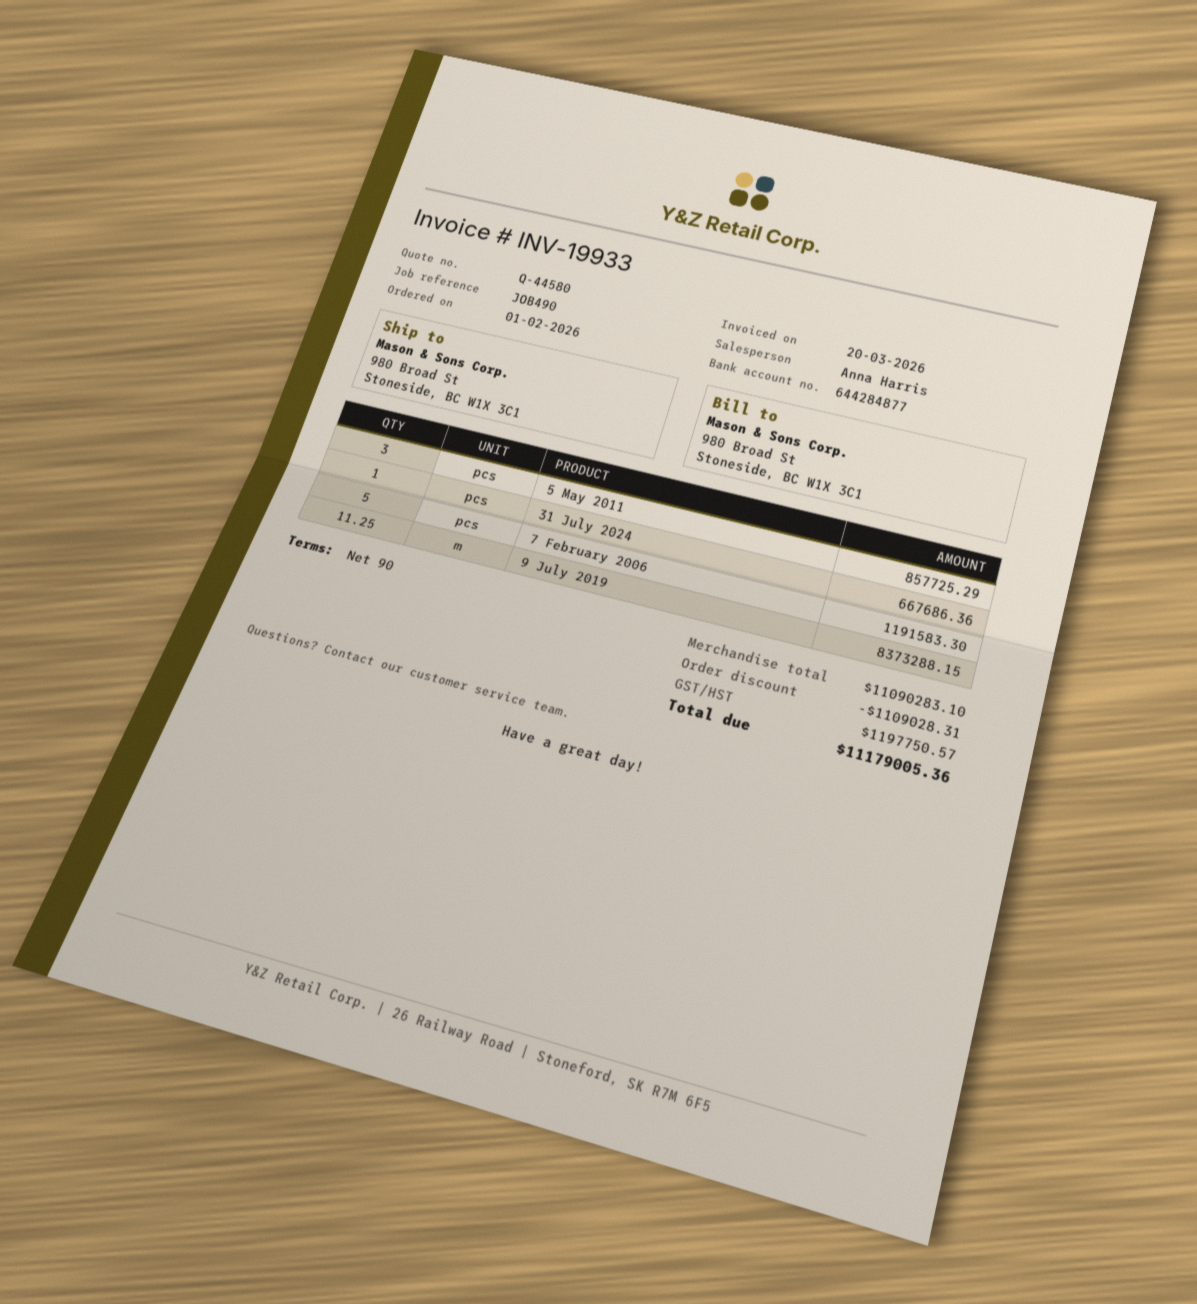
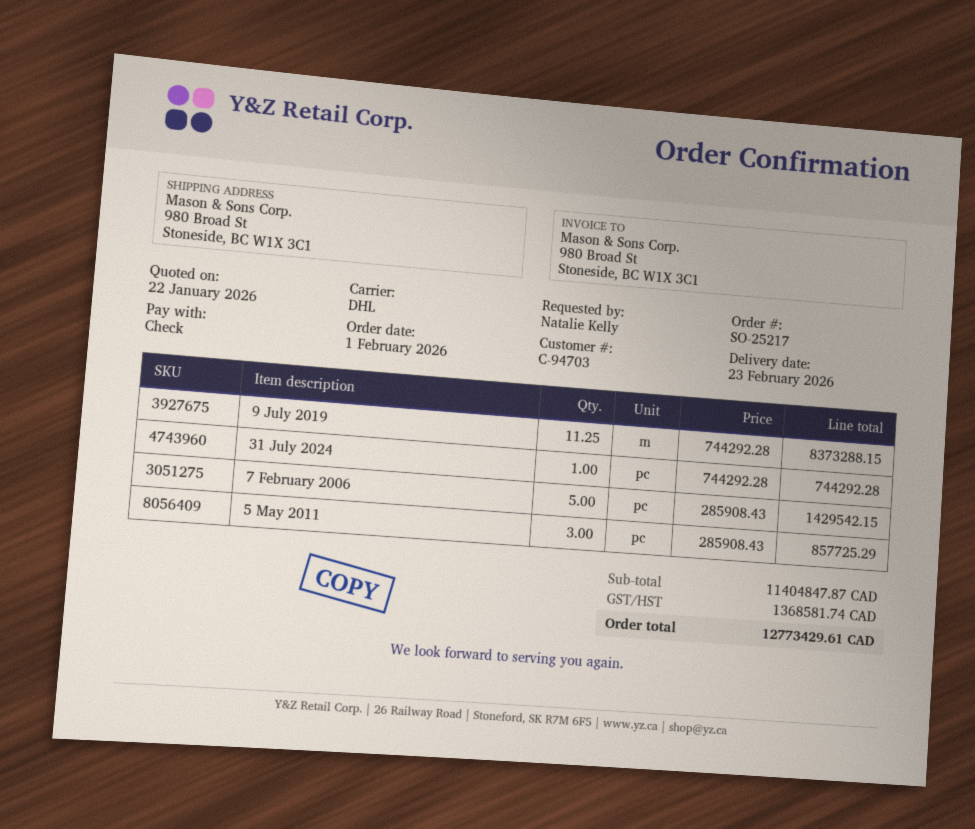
31 July 2024: 1 for 667686.36 -> 1 for 744292.28
7 February 2006: 5 for 1191583.30 -> 5 for 1429542.15
subtotal: 11090283.10 -> 11404847.87
discount: 1109028.31 -> none
tax: 1197750.57 -> 1368581.74
total: 11179005.36 -> 12773429.61

